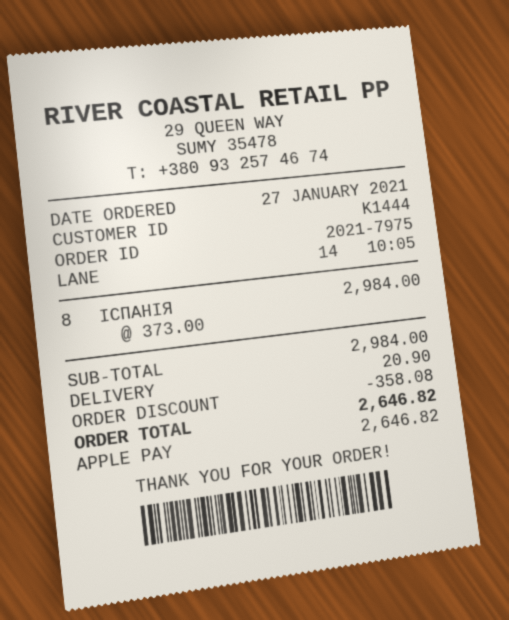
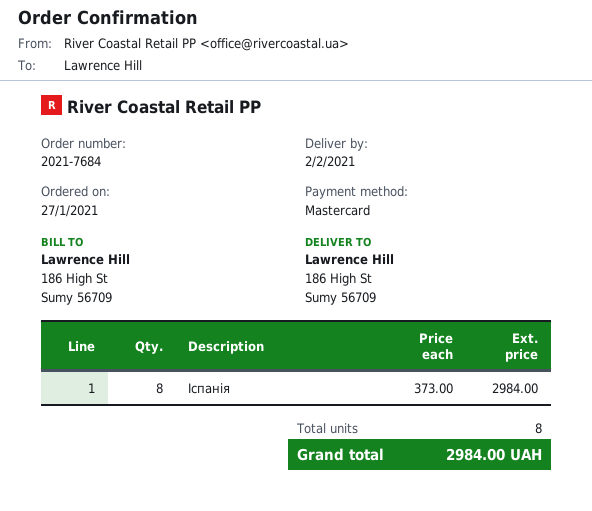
order number: 2021-7975 -> 2021-7684
payment method: Apple Pay -> Mastercard
discount: 358.08 -> none
shipping: 20.90 -> none
total: 2646.82 -> 2984.00

